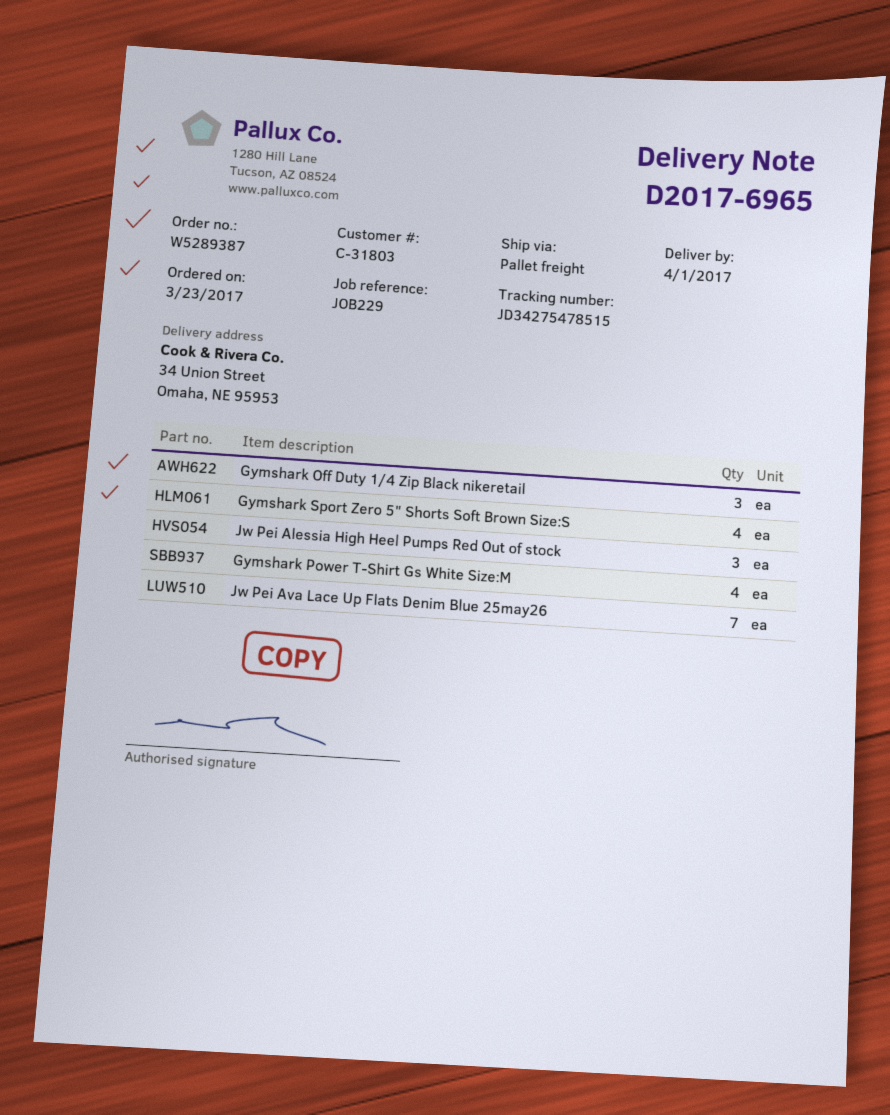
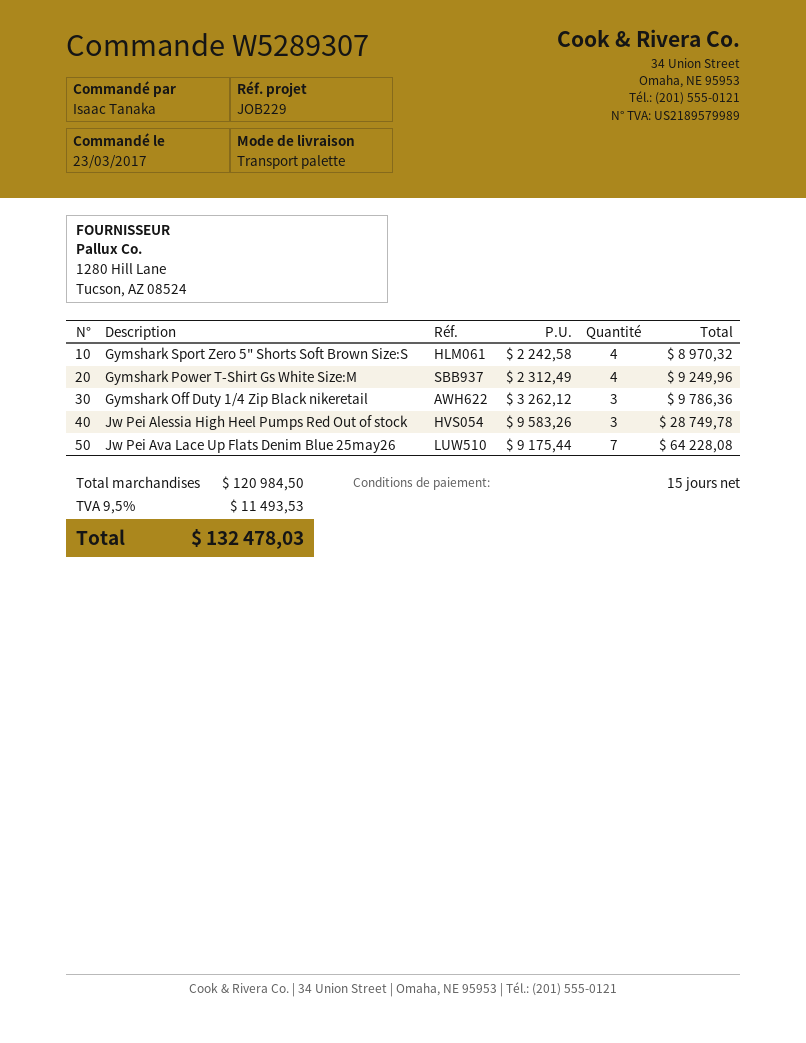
order number: W5289387 -> W5289307

